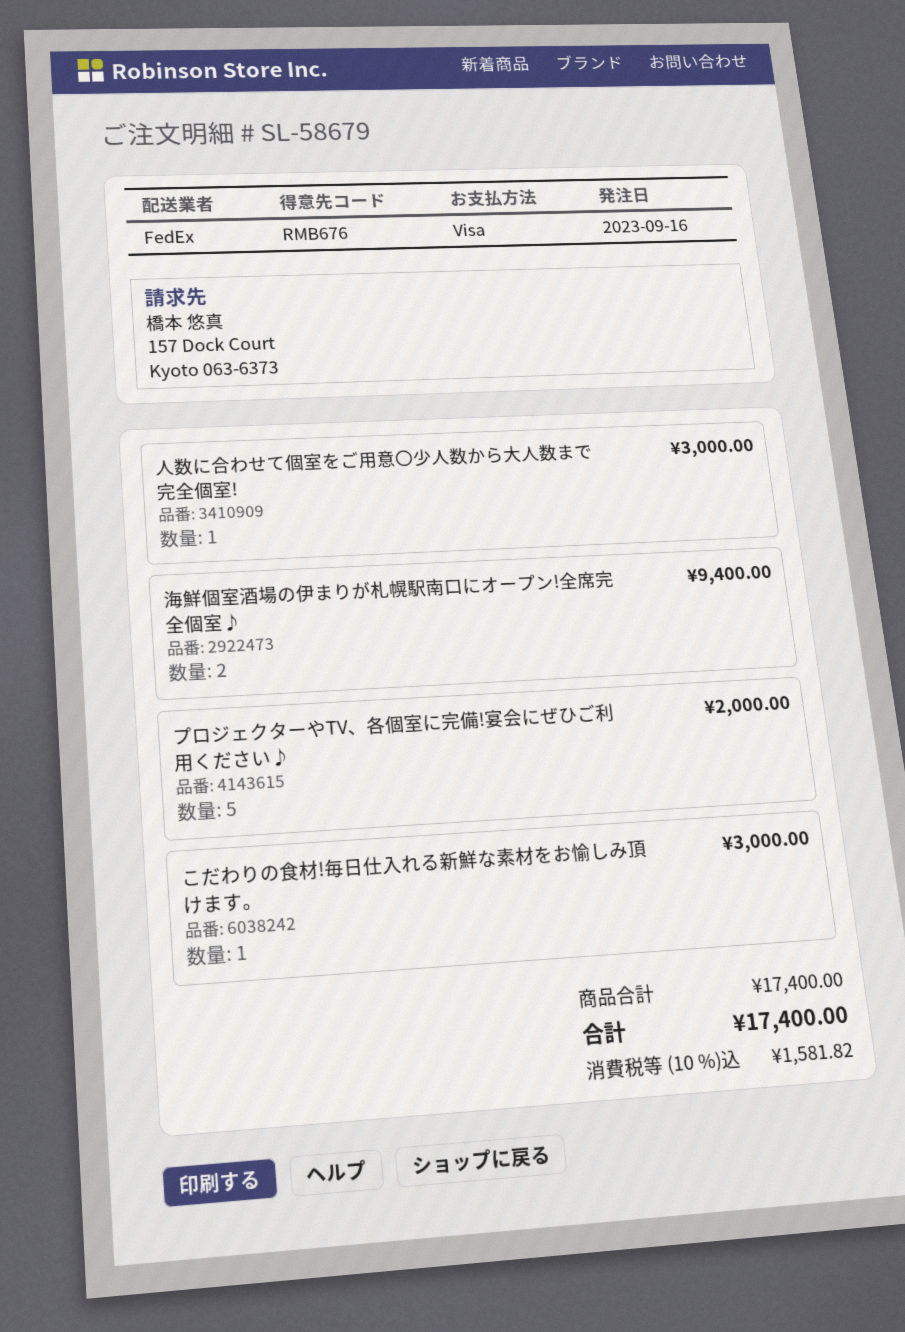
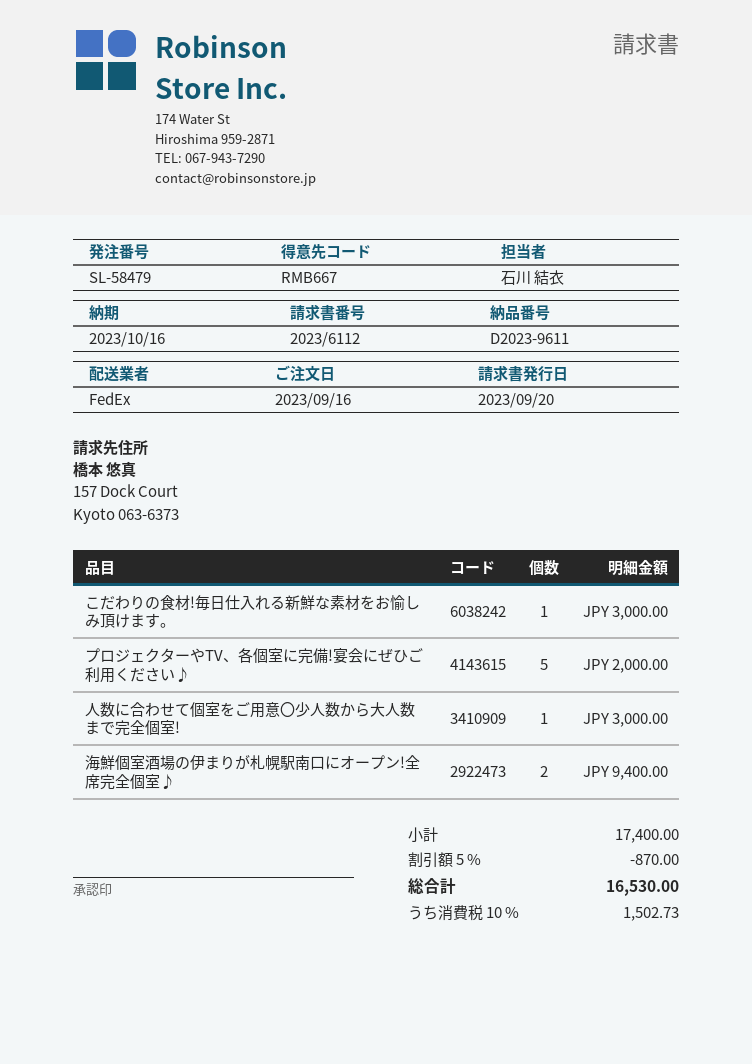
order number: SL-58679 -> SL-58479
customer number: RMB676 -> RMB667
discount: none -> 5% = 870.00
tax: 10% = 1581.82 -> 10% = 1502.73
total: 17400.00 -> 16530.00

